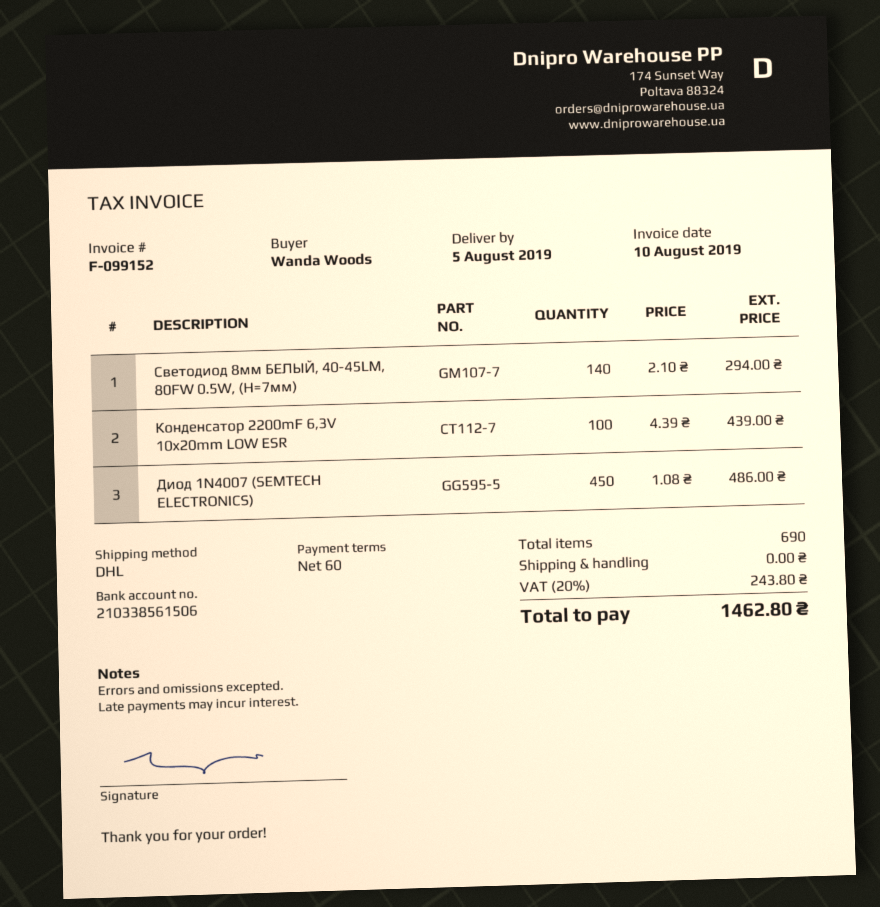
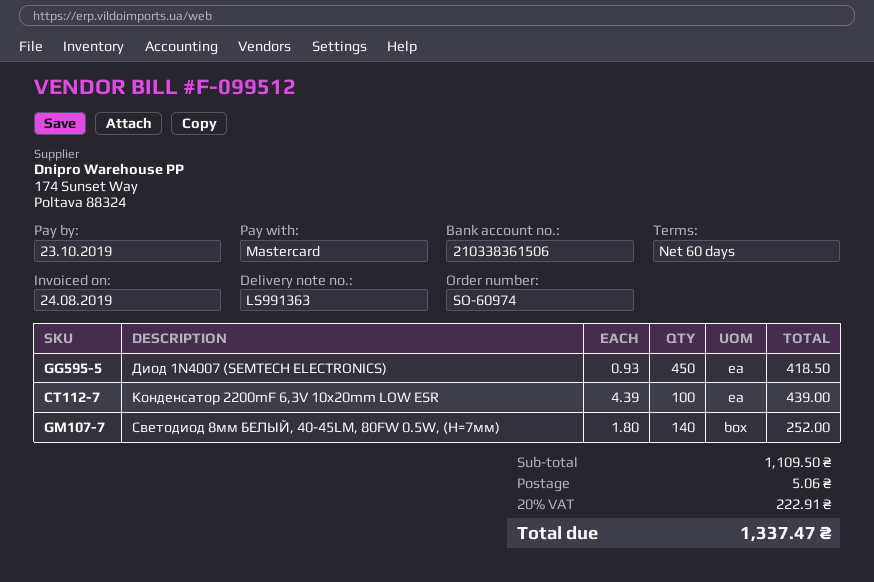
invoice number: F-099152 -> F-099512
invoice date: 2019-08-10 -> 2019-08-24
bank account: 210338561506 -> 210338361506
Светодиод 8мм БЕЛЫЙ, 40-45LM, 80FW 0.5W, (H=7мм): 140 x 2.10 = 294.00 -> 140 x 1.80 = 252.00
Диод 1N4007 (SEMTECH ELECTRONICS): 450 x 1.08 = 486.00 -> 450 x 0.93 = 418.50
shipping: 0.00 -> 5.06
tax: 20% = 243.80 -> 20% = 222.91
total: 1462.80 -> 1337.47

